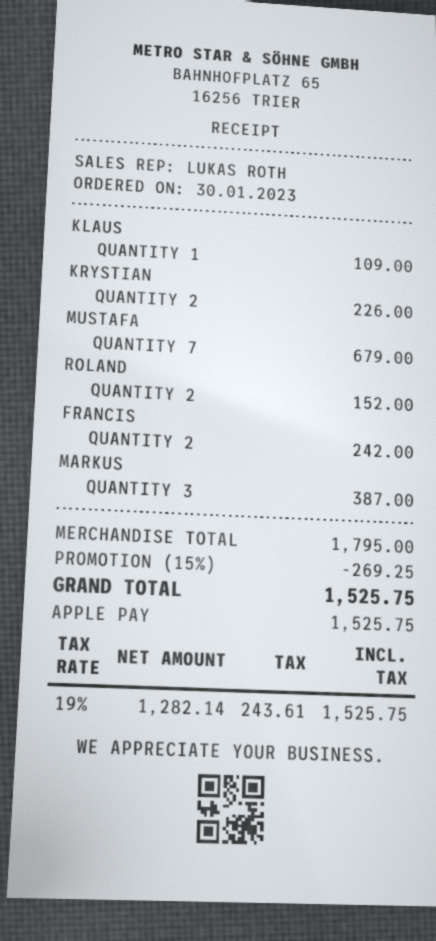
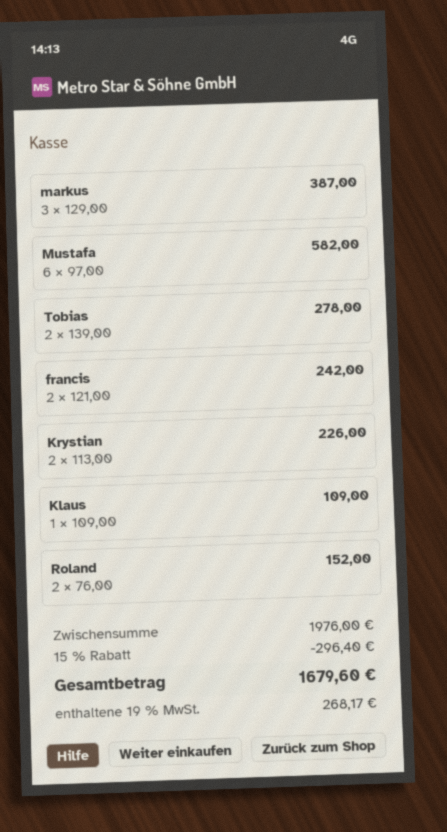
MUSTAFA: 7 for 679.00 -> 6 for 582.00
Tobias: none -> 2 for 278.00
subtotal: 1795.00 -> 1976.00
discount: 15% = 269.25 -> 15% = 296.40
tax: 19% = 243.61 -> 19% = 268.17
total: 1525.75 -> 1679.60

